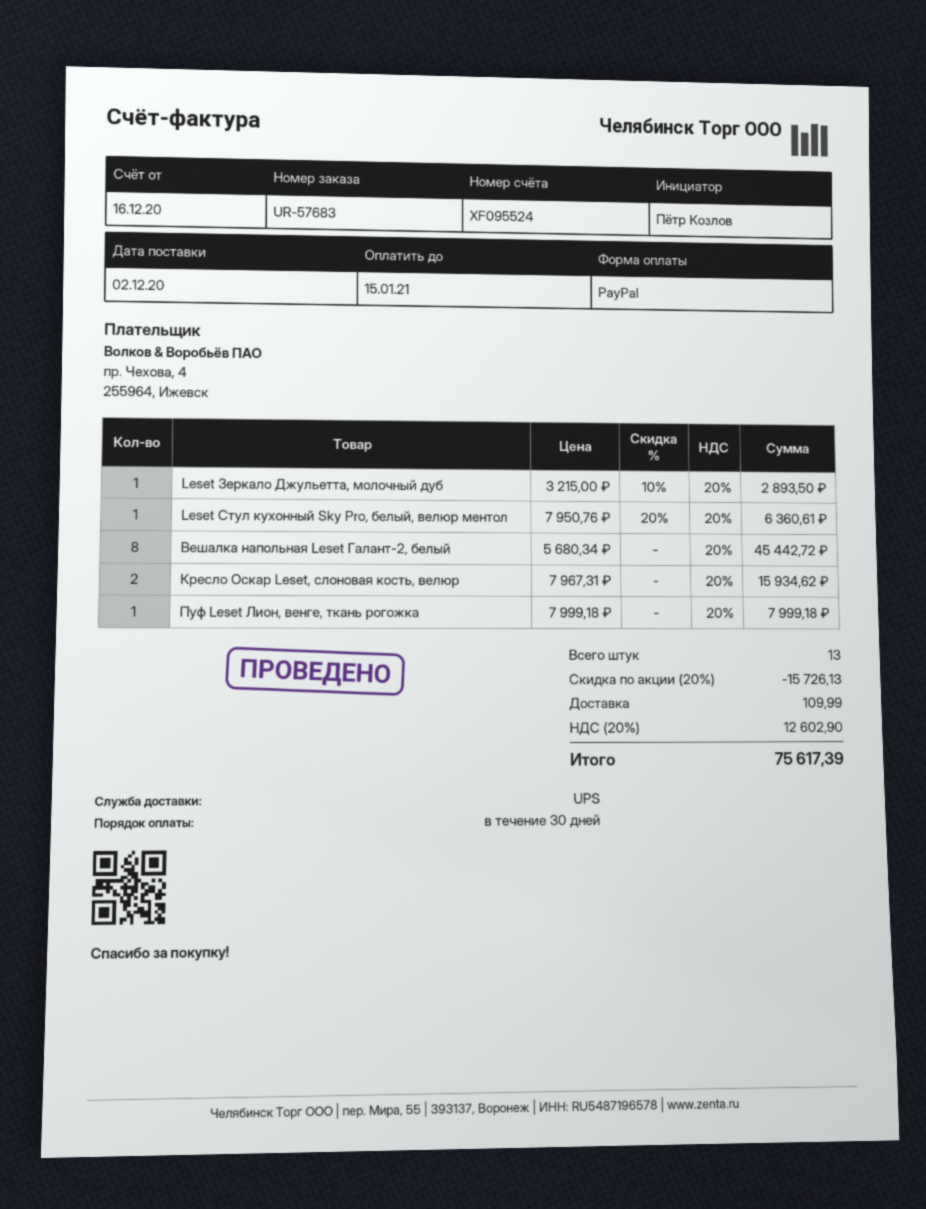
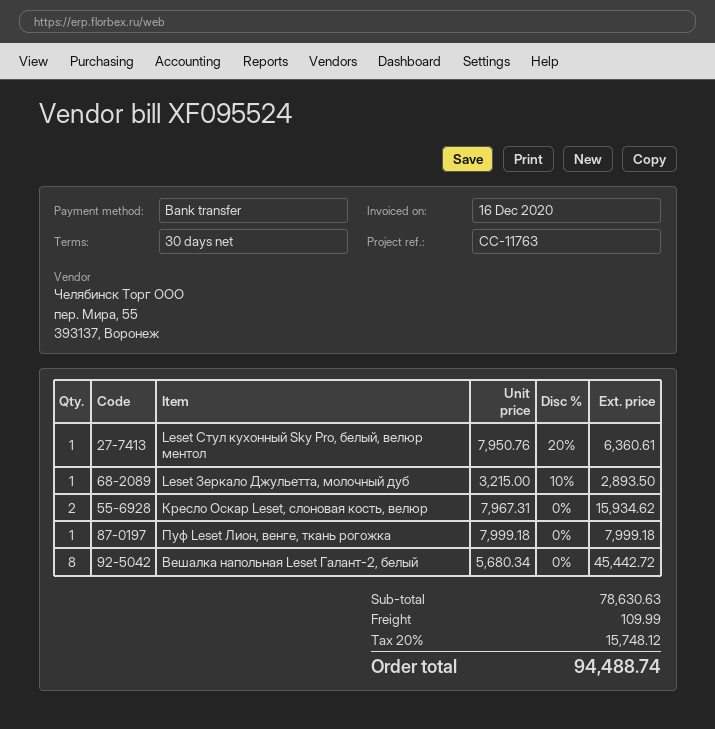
payment method: PayPal -> bank transfer
discount: 20% = 15726.13 -> none
tax: 20% = 12602.90 -> 20% = 15748.12
total: 75617.39 -> 94488.74

